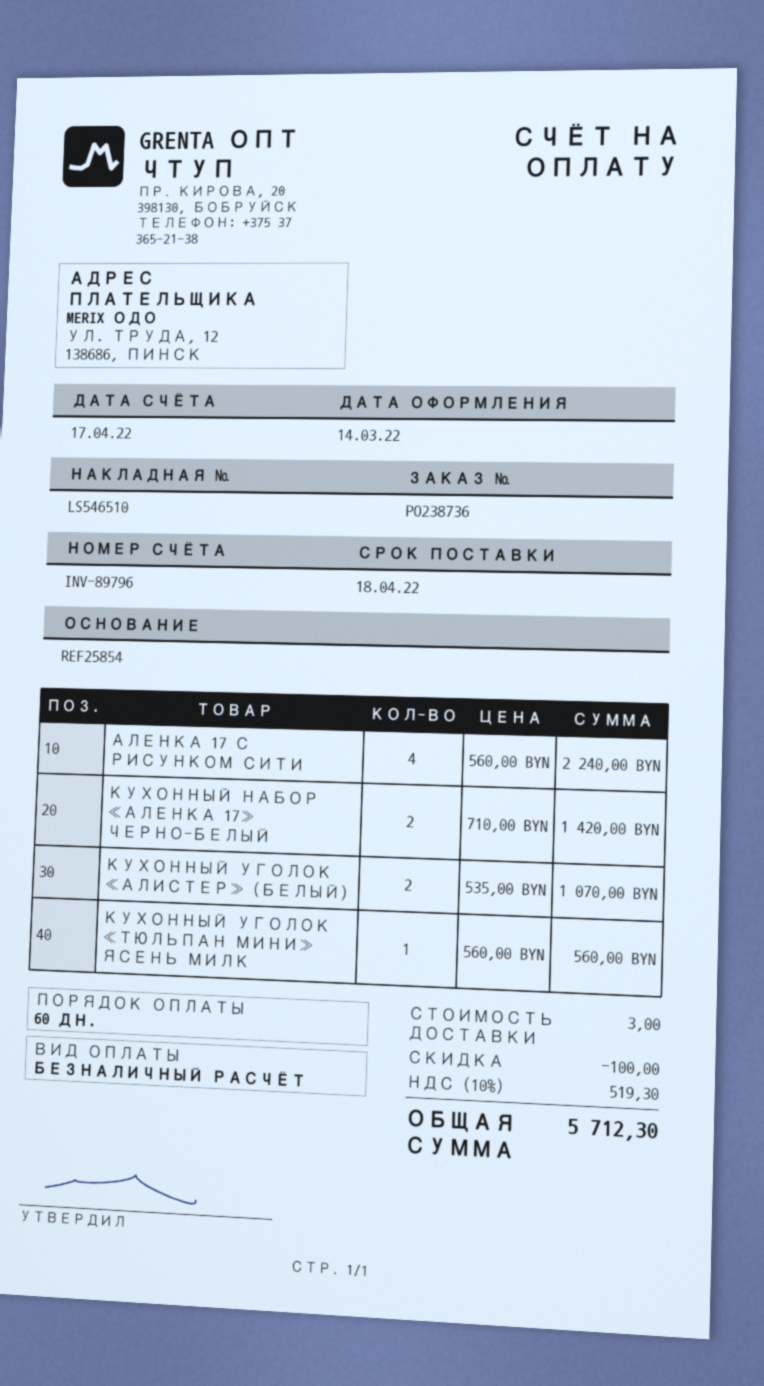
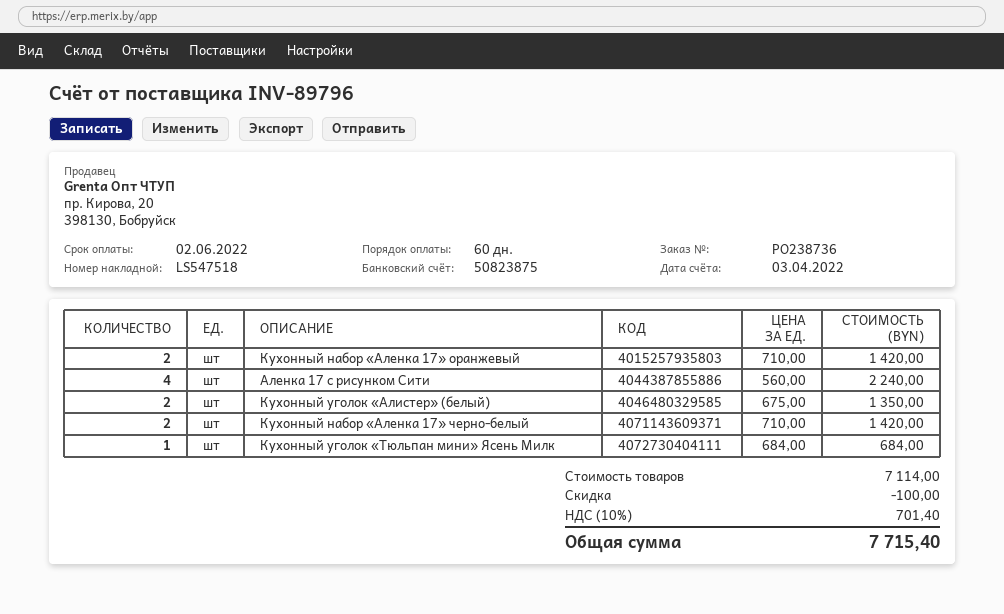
delivery note number: LS546510 -> LS547518
invoice date: 2022-04-17 -> 2022-04-03
КУХОННЫЙ УГОЛОК «АЛИСТЕР» (БЕЛЫЙ): 2 x 535.00 = 1070.00 -> 2 x 675.00 = 1350.00
КУХОННЫЙ УГОЛОК «ТЮЛЬПАН МИНИ» ЯСЕНЬ МИЛК: 1 x 560.00 = 560.00 -> 1 x 684.00 = 684.00
Кухонный набор «Аленка 17» оранжевый: none -> 2 x 710.00 = 1420.00
shipping: 3.00 -> none
tax: 10% = 519.30 -> 10% = 701.40
total: 5712.30 -> 7715.40

